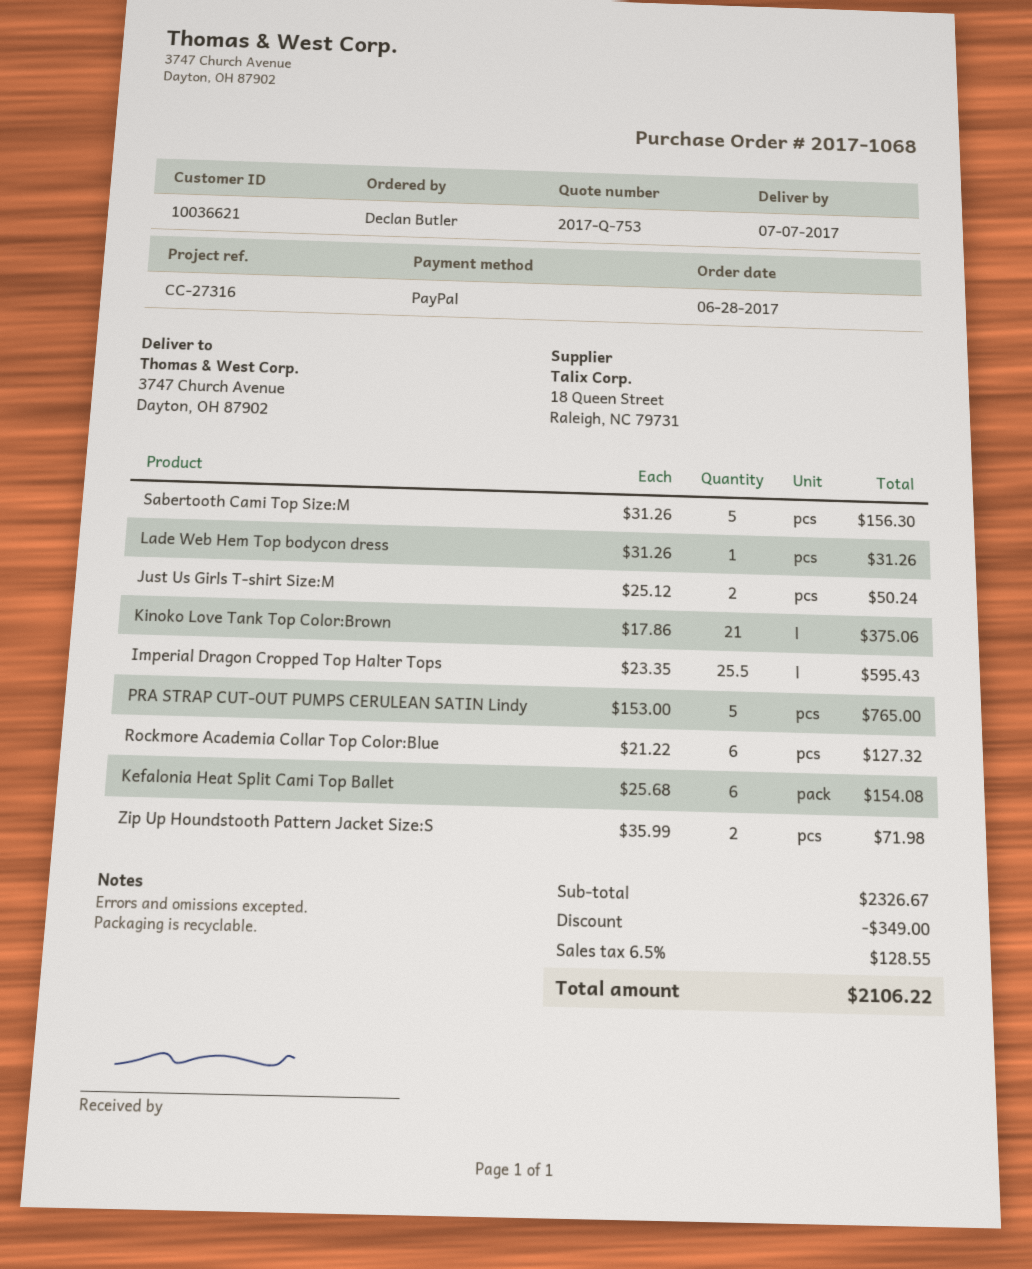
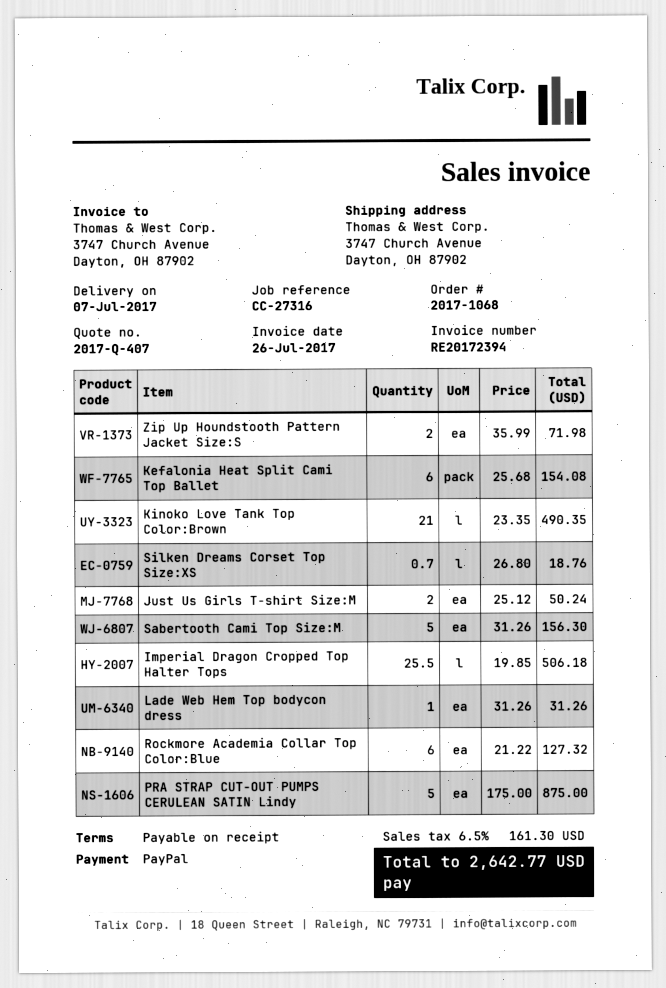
quote number: 2017-Q-753 -> 2017-Q-407
Kinoko Love Tank Top Color:Brown: 21 x 17.86 = 375.06 -> 21 x 23.35 = 490.35
Imperial Dragon Cropped Top Halter Tops: 25.5 x 23.35 = 595.43 -> 25.5 x 19.85 = 506.18
PRA STRAP CUT-OUT PUMPS CERULEAN SATIN Lindy: 5 x 153.00 = 765.00 -> 5 x 175.00 = 875.00
Silken Dreams Corset Top Size:XS: none -> 0.7 x 26.80 = 18.76
discount: 349.00 -> none
tax: 6.5% = 128.55 -> 6.5% = 161.30
total: 2106.22 -> 2642.77

